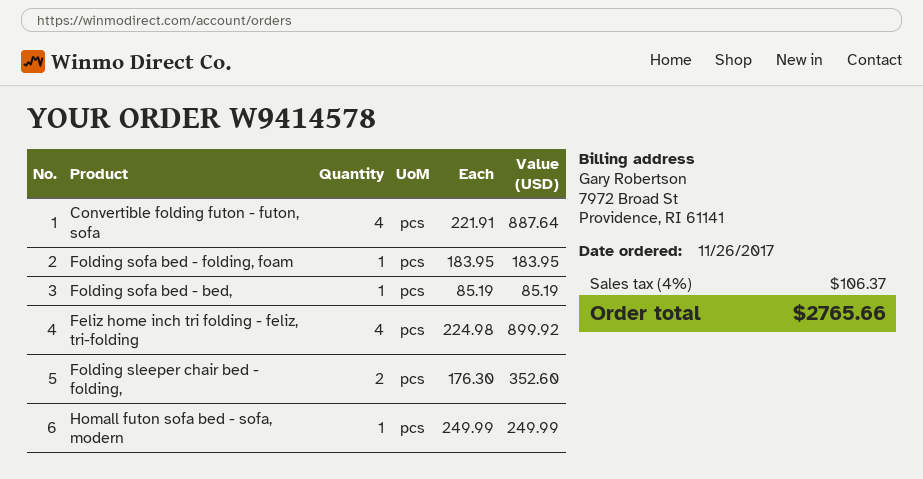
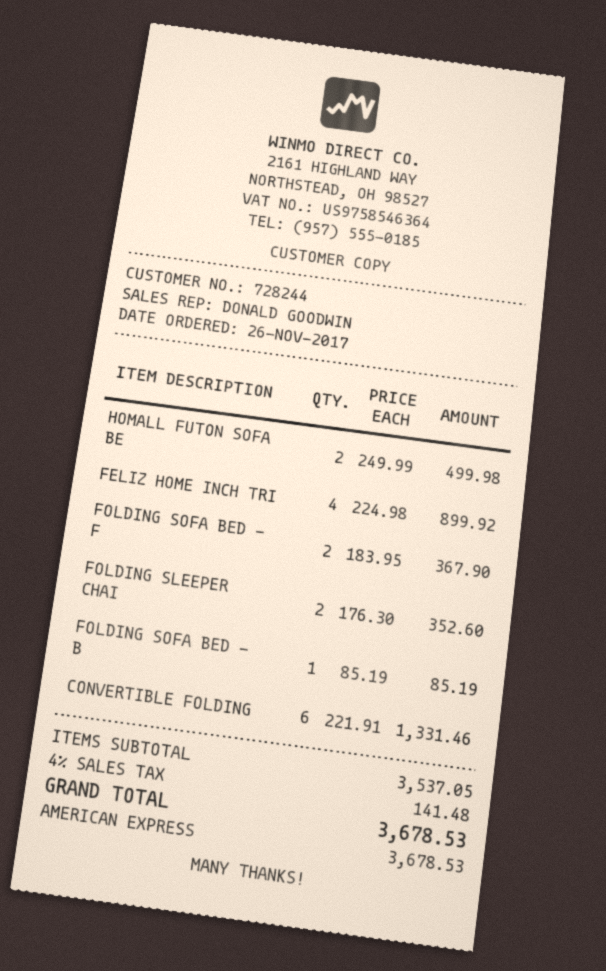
Convertible folding futon - futon, sofa: 4 x 221.91 = 887.64 -> 6 x 221.91 = 1331.46
Folding sofa bed - folding, foam: 1 x 183.95 = 183.95 -> 2 x 183.95 = 367.90
Homall futon sofa bed - sofa, modern: 1 x 249.99 = 249.99 -> 2 x 249.99 = 499.98
tax: 4% = 106.37 -> 4% = 141.48
total: 2765.66 -> 3678.53

